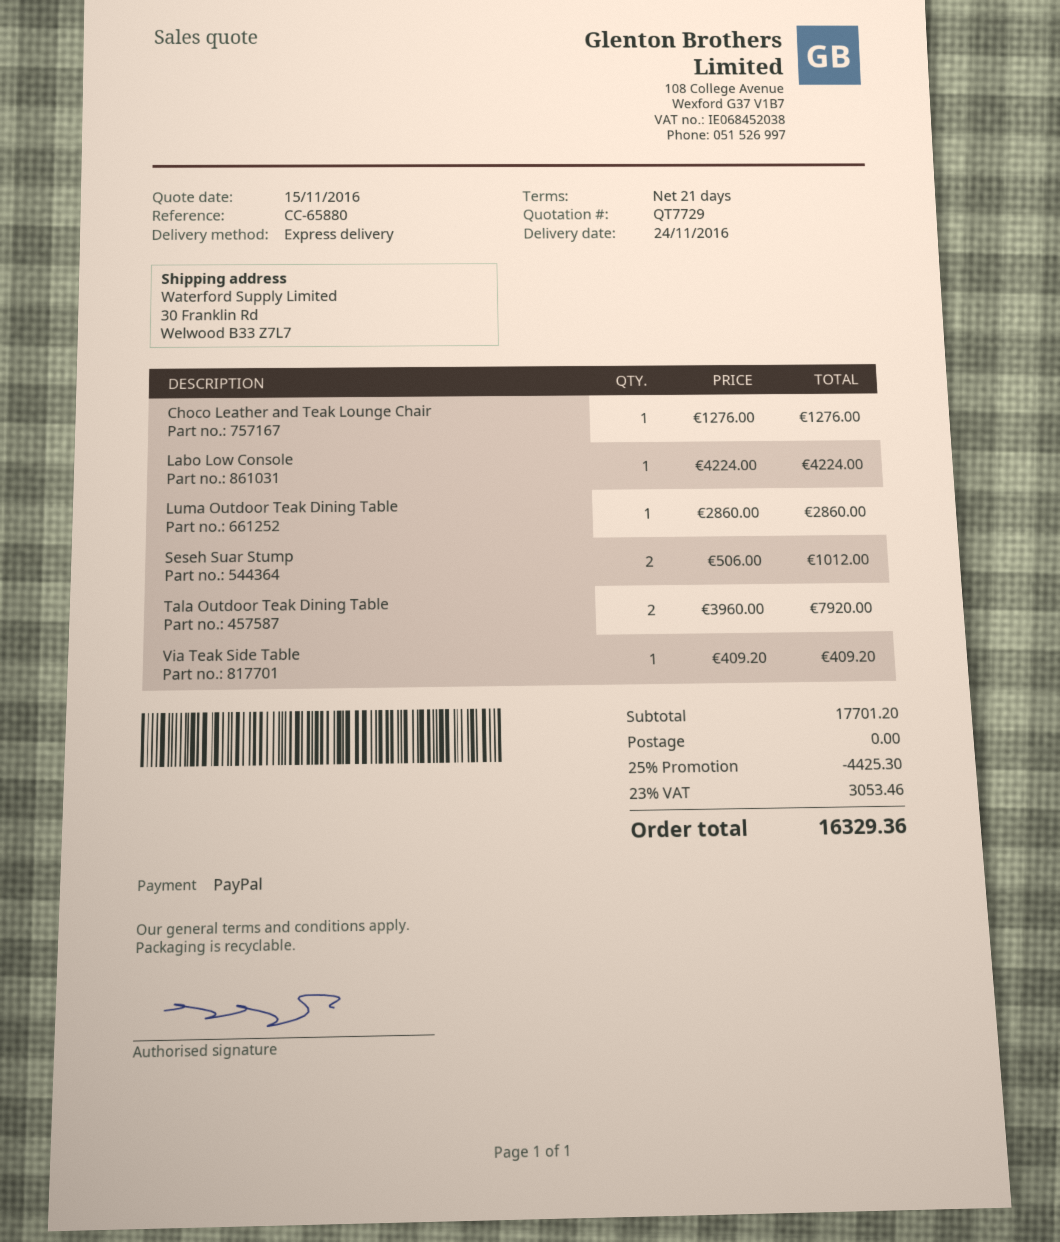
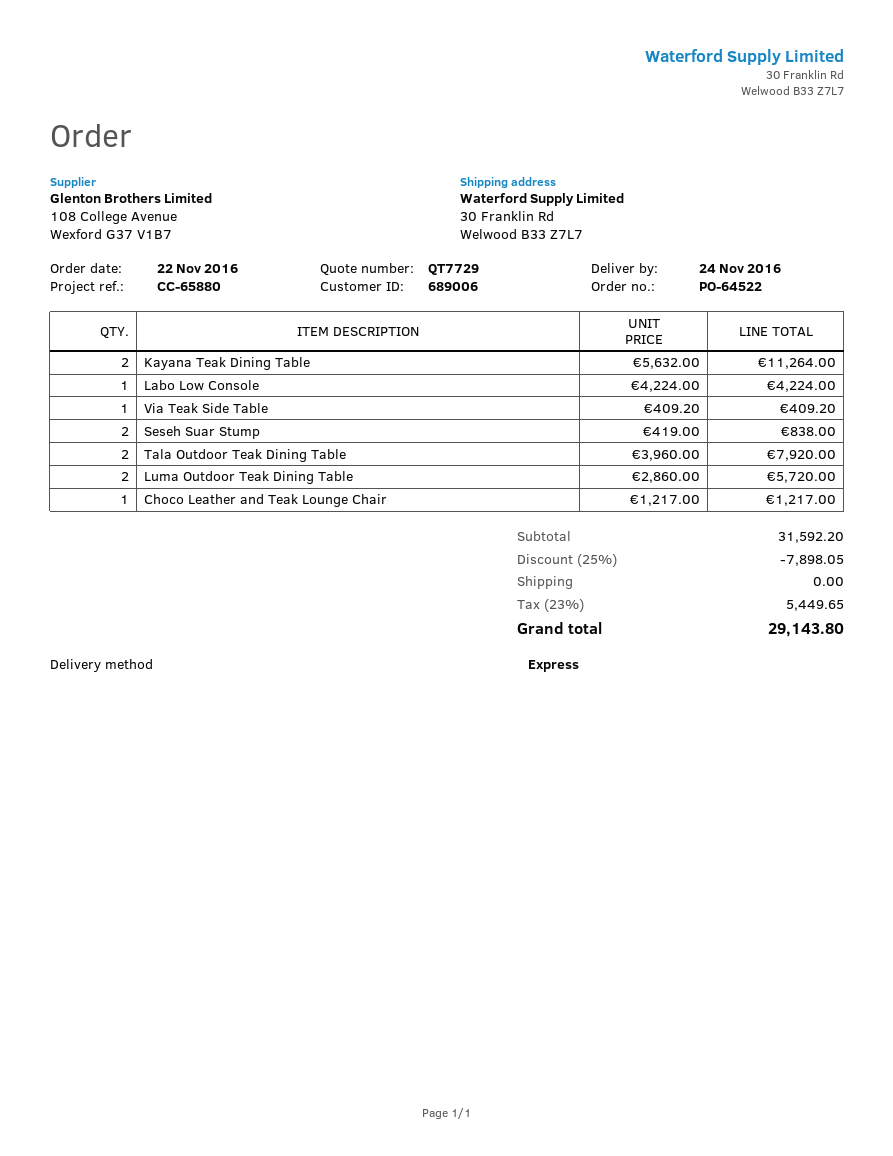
Choco Leather and Teak Lounge Chair: 1 x 1276.00 = 1276.00 -> 1 x 1217.00 = 1217.00
Luma Outdoor Teak Dining Table: 1 x 2860.00 = 2860.00 -> 2 x 2860.00 = 5720.00
Seseh Suar Stump: 2 x 506.00 = 1012.00 -> 2 x 419.00 = 838.00
Kayana Teak Dining Table: none -> 2 x 5632.00 = 11264.00
subtotal: 17701.20 -> 31592.20
discount: 25% = 4425.30 -> 25% = 7898.05
tax: 23% = 3053.46 -> 23% = 5449.65
total: 16329.36 -> 29143.80

